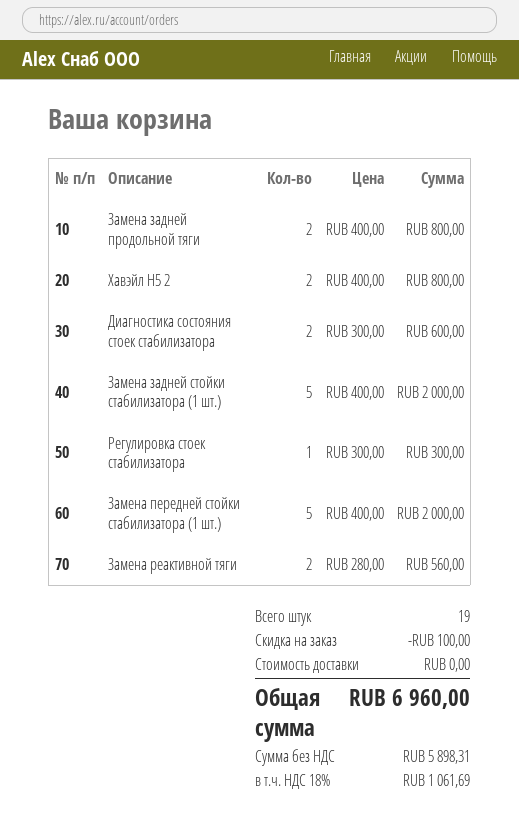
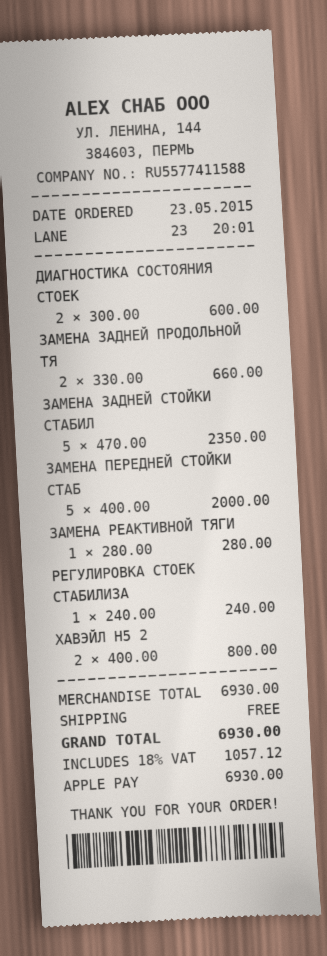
Замена задней продольной тяги: 2 x 400.00 = 800.00 -> 2 x 330.00 = 660.00
Замена задней стойки стабилизатора (1 шт.): 5 x 400.00 = 2000.00 -> 5 x 470.00 = 2350.00
Регулировка стоек стабилизатора: 1 x 300.00 = 300.00 -> 1 x 240.00 = 240.00
Замена реактивной тяги: 2 x 280.00 = 560.00 -> 1 x 280.00 = 280.00
discount: 100.00 -> none
tax: 18% = 1061.69 -> 18% = 1057.12
total: 6960.00 -> 6930.00

